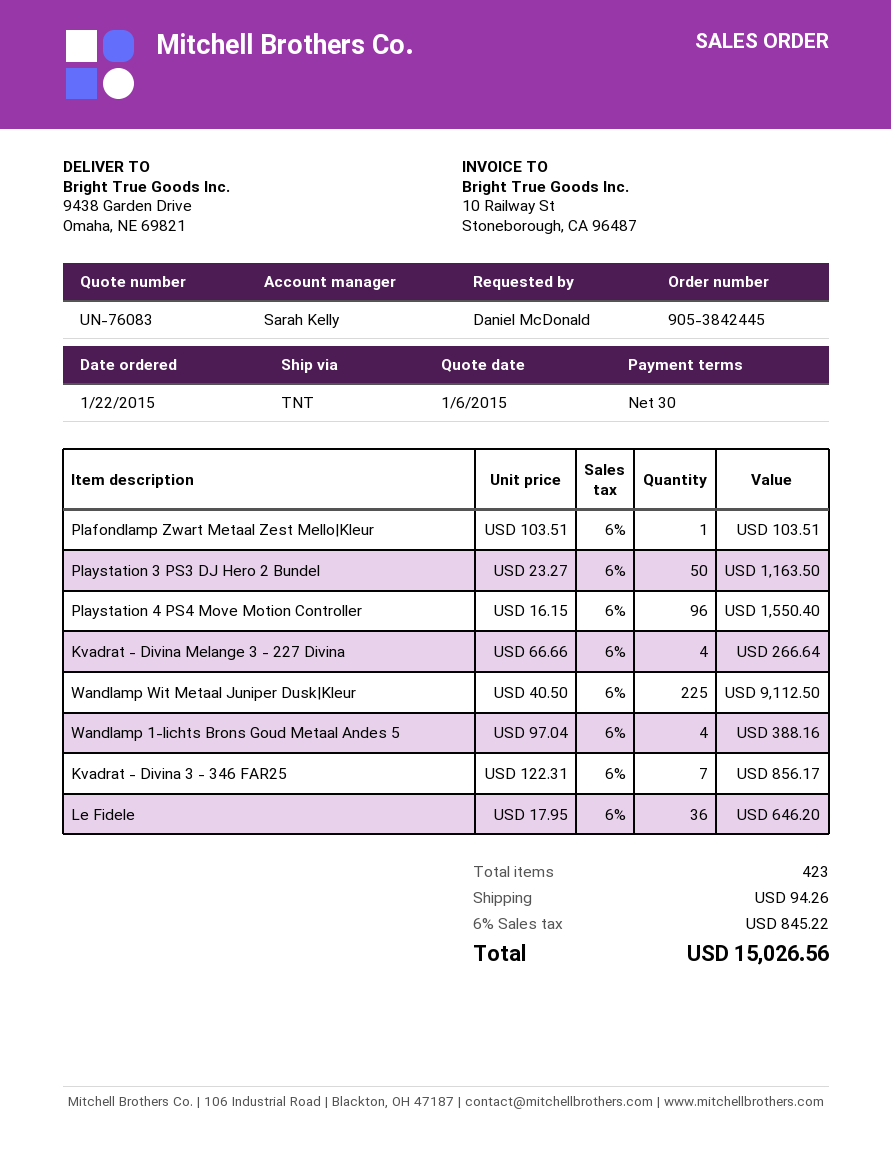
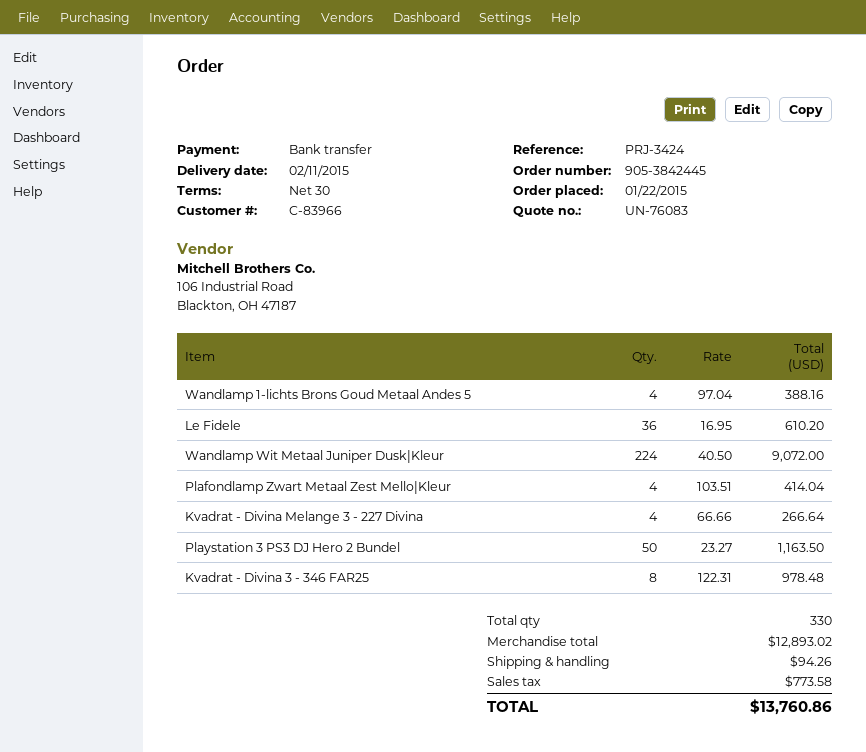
Plafondlamp Zwart Metaal Zest Mello|Kleur: 1 x 103.51 = 103.51 -> 4 x 103.51 = 414.04
Playstation 4 PS4 Move Motion Controller: 96 x 16.15 = 1550.40 -> none
Wandlamp Wit Metaal Juniper Dusk|Kleur: 225 x 40.50 = 9112.50 -> 224 x 40.50 = 9072.00
Kvadrat - Divina 3 - 346 FAR25: 7 x 122.31 = 856.17 -> 8 x 122.31 = 978.48
Le Fidele: 36 x 17.95 = 646.20 -> 36 x 16.95 = 610.20
total quantity: 423 -> 330
tax: 845.22 -> 773.58
total: 15026.56 -> 13760.86

